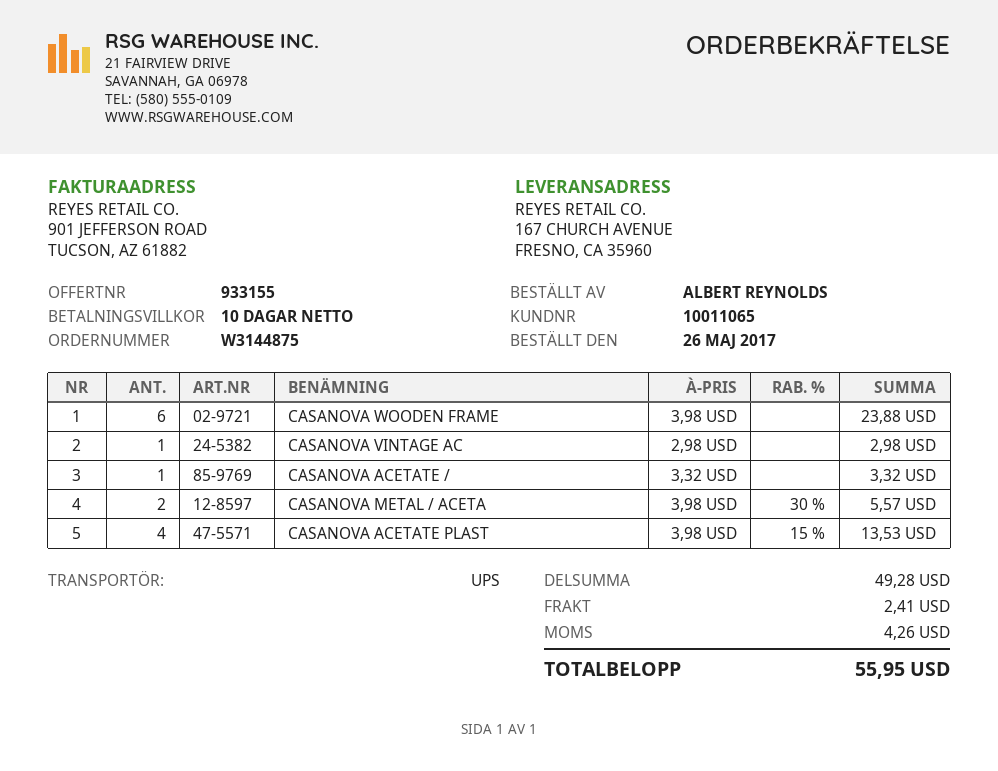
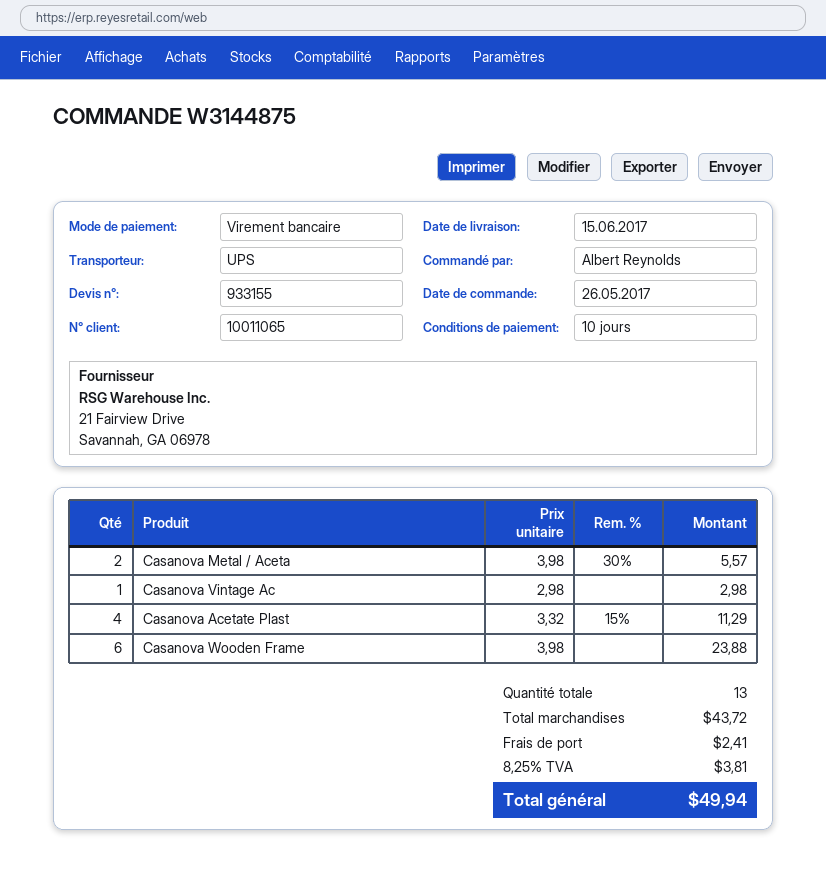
CASANOVA ACETATE /: 1 x 3.32 = 3.32 -> none
CASANOVA ACETATE PLAST: 4 x 3.98 - 15% = 13.53 -> 4 x 3.32 - 15% = 11.29
subtotal: 49.28 -> 43.72
tax: 4.26 -> 3.81
total: 55.95 -> 49.94

